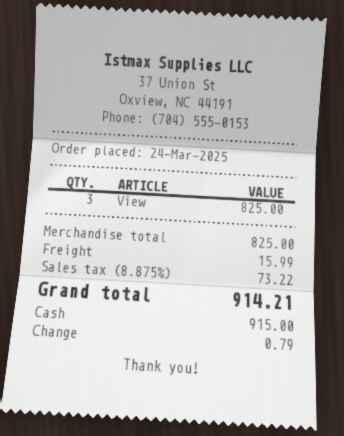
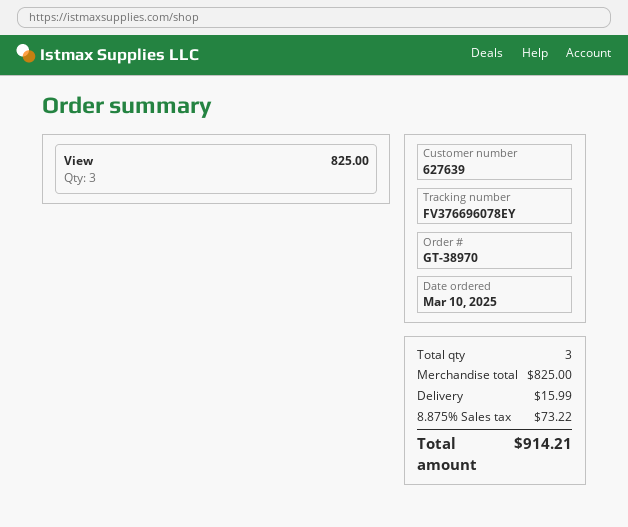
order date: 2025-03-24 -> 2025-03-10

